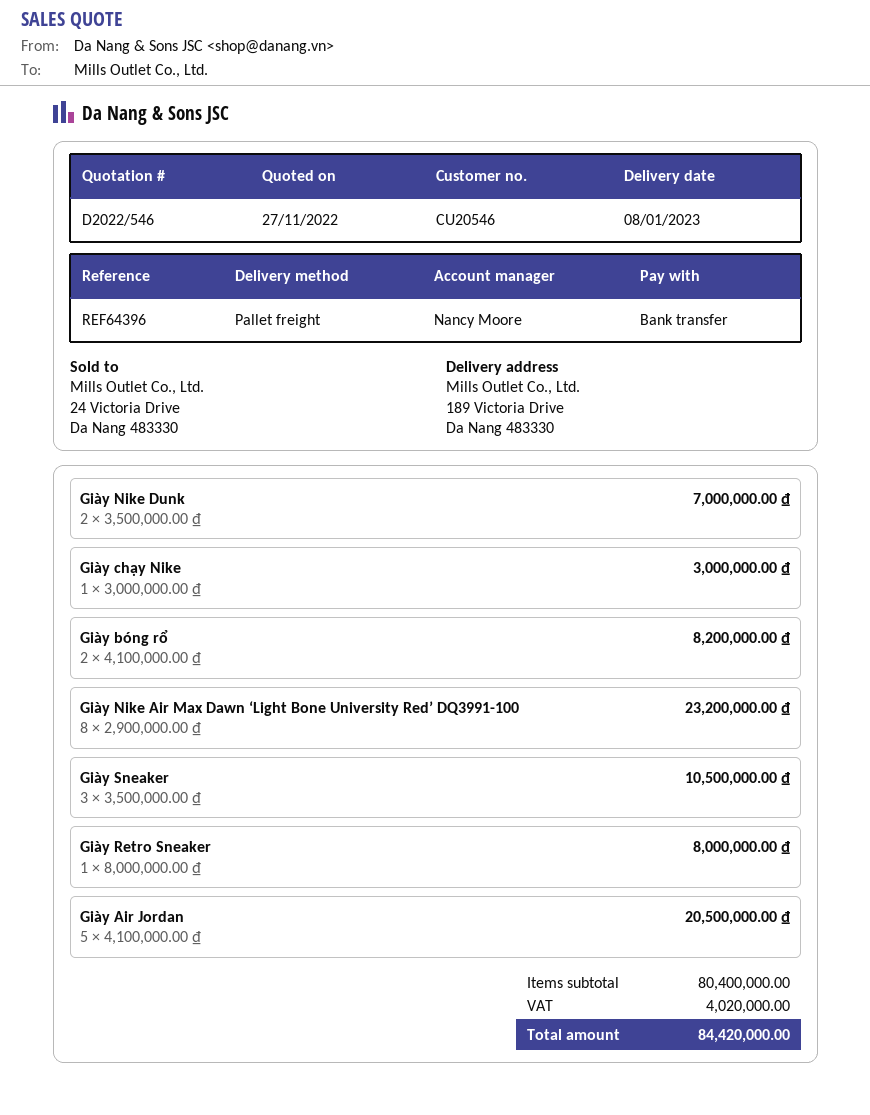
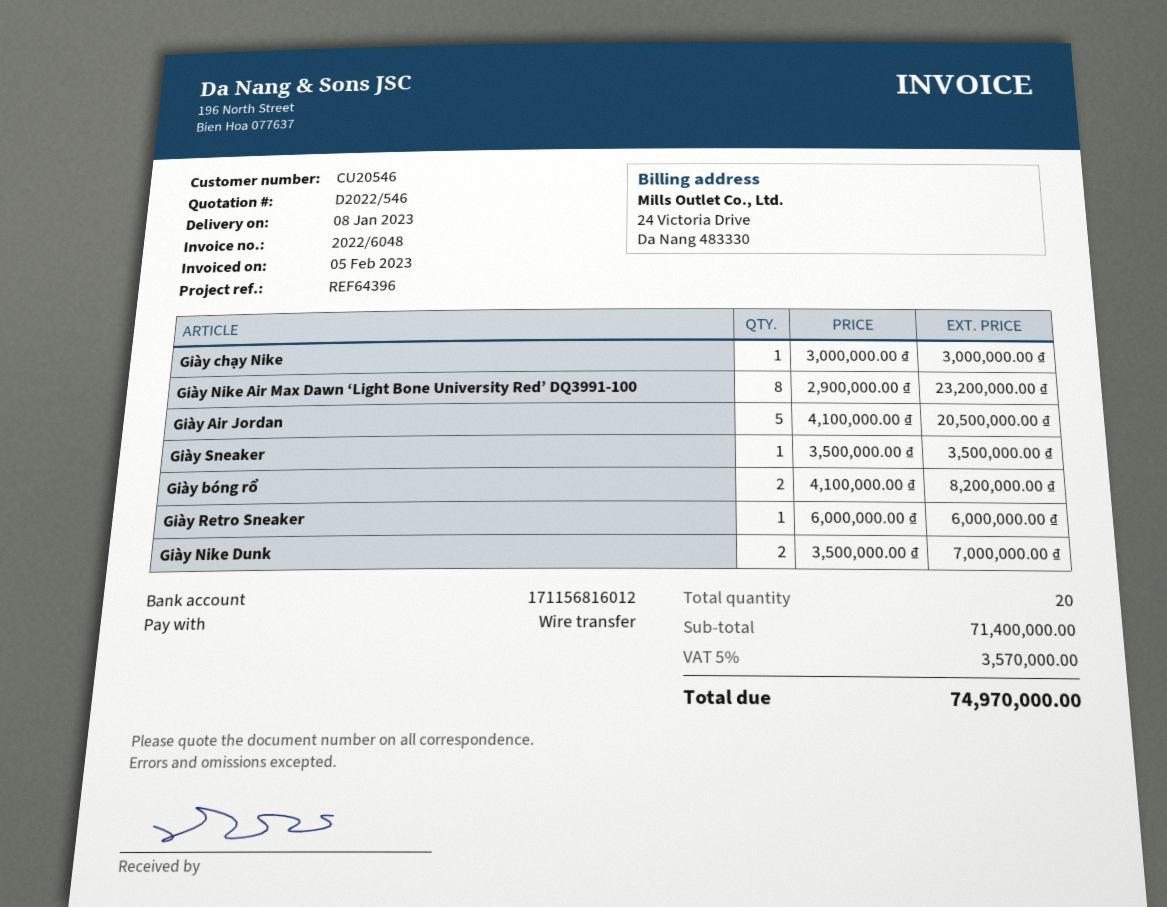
Giày Sneaker: 3 x 3500000.00 = 10500000.00 -> 1 x 3500000.00 = 3500000.00
Giày Retro Sneaker: 1 x 8000000.00 = 8000000.00 -> 1 x 6000000.00 = 6000000.00
subtotal: 80400000.00 -> 71400000.00
tax: 4020000.00 -> 3570000.00
total: 84420000.00 -> 74970000.00

